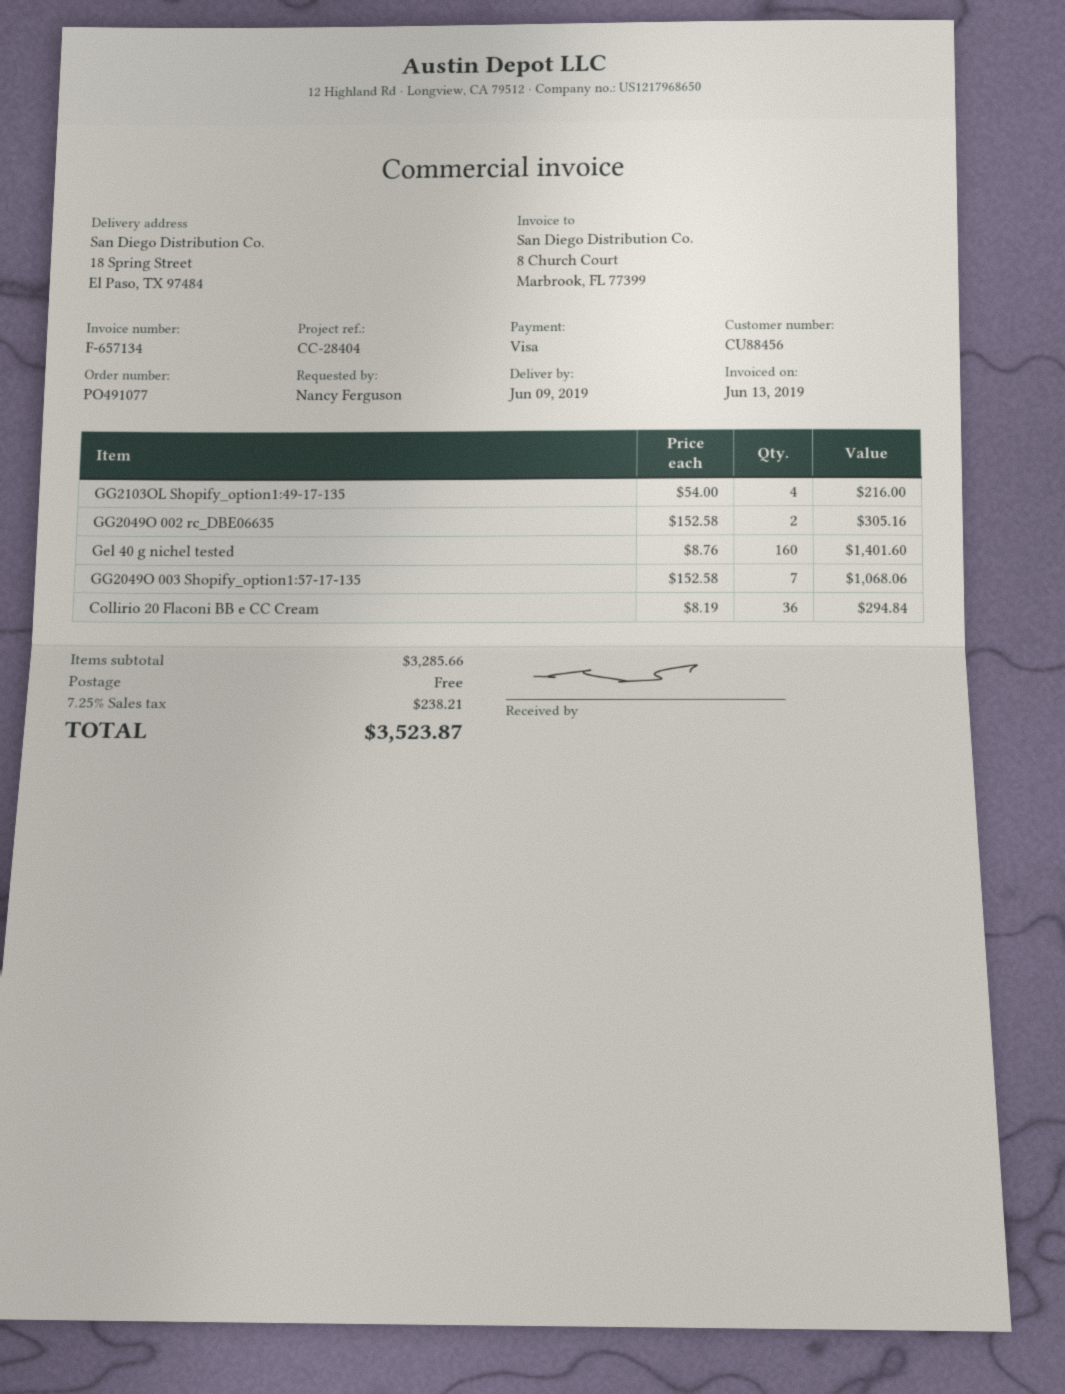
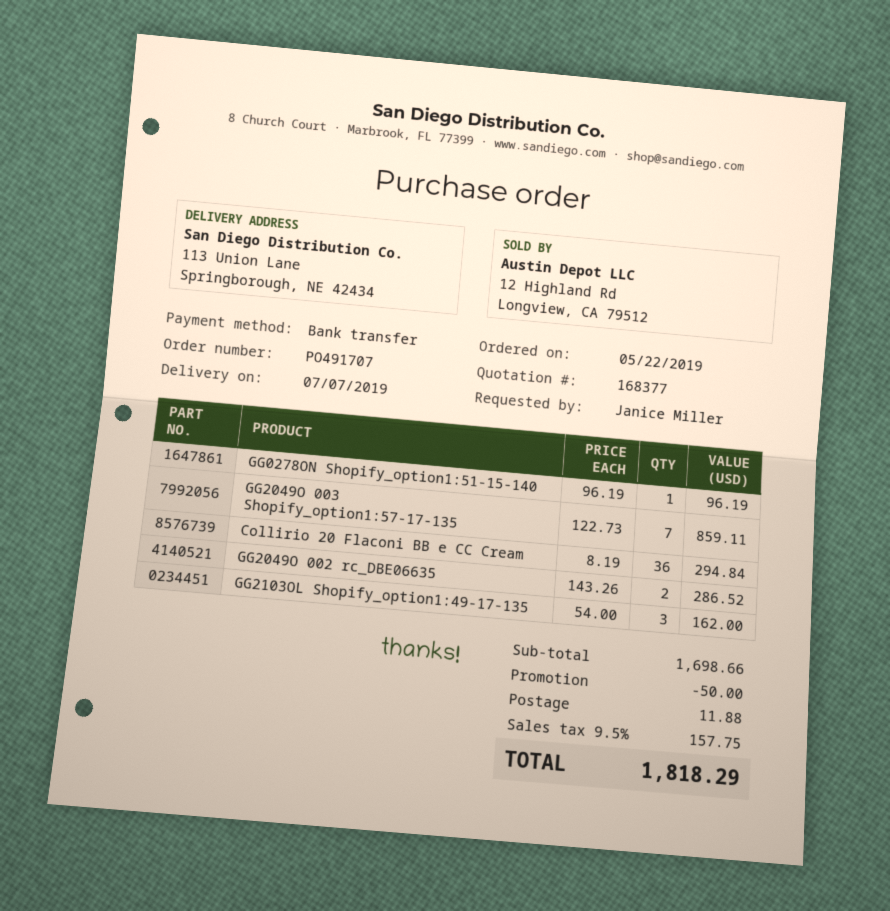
order number: PO491077 -> PO491707
delivery date: 2019-06-09 -> 2019-07-07
ordered by: Nancy Ferguson -> Janice Miller
payment method: Visa -> bank transfer
ship to: 18 Spring Street, El Paso, TX 97484 -> 113 Union Lane, Springborough, NE 42434
GG2103OL Shopify_option1:49-17-135: 4 x 54.00 = 216.00 -> 3 x 54.00 = 162.00
GG2049O 002 rc_DBE06635: 2 x 152.58 = 305.16 -> 2 x 143.26 = 286.52
Gel 40 g nichel tested: 160 x 8.76 = 1401.60 -> none
GG2049O 003 Shopify_option1:57-17-135: 7 x 152.58 = 1068.06 -> 7 x 122.73 = 859.11
GG0278ON Shopify_option1:51-15-140: none -> 1 x 96.19 = 96.19
subtotal: 3285.66 -> 1698.66
discount: none -> 50.00
shipping: 0.00 -> 11.88
tax: 7.25% = 238.21 -> 9.5% = 157.75
total: 3523.87 -> 1818.29

